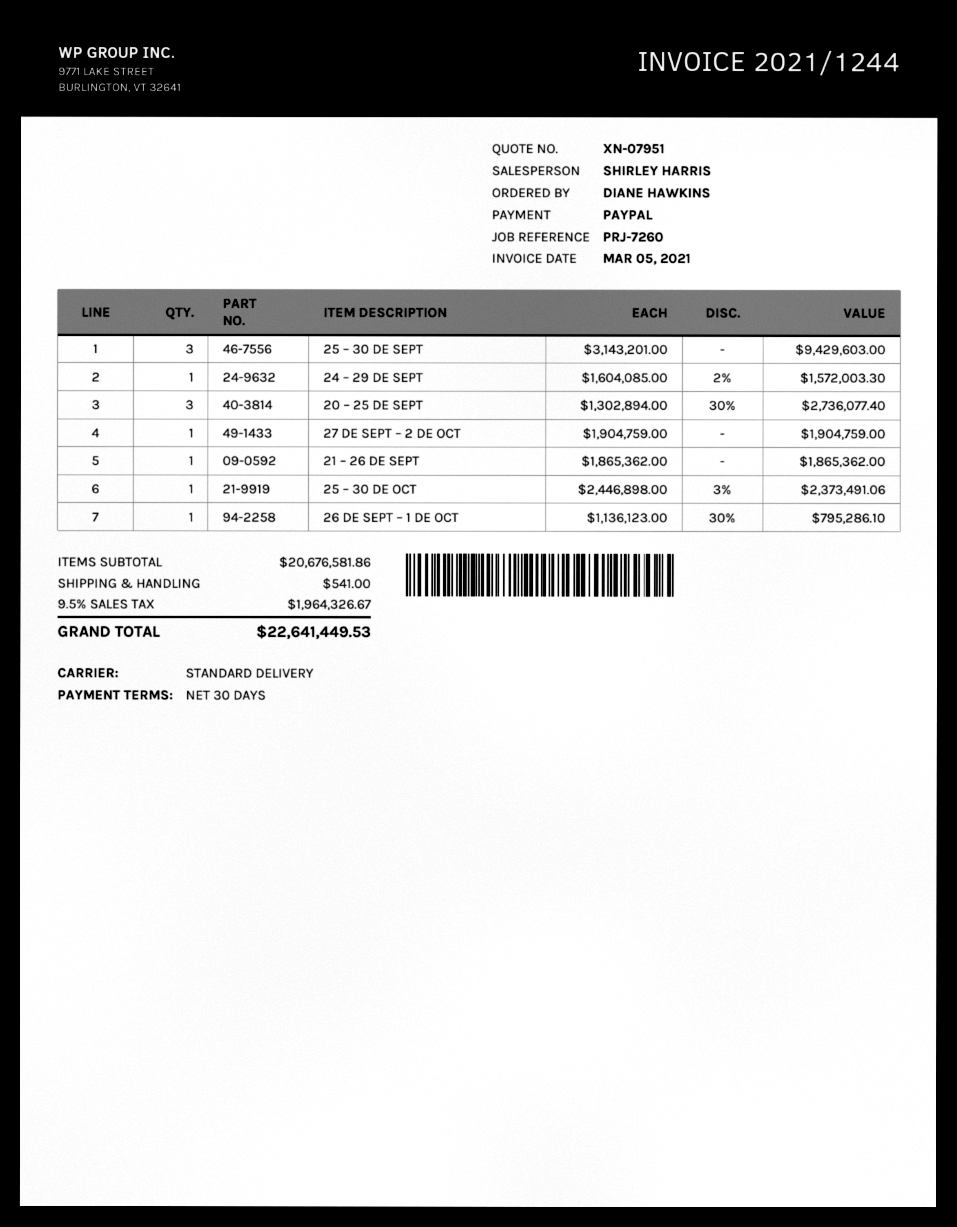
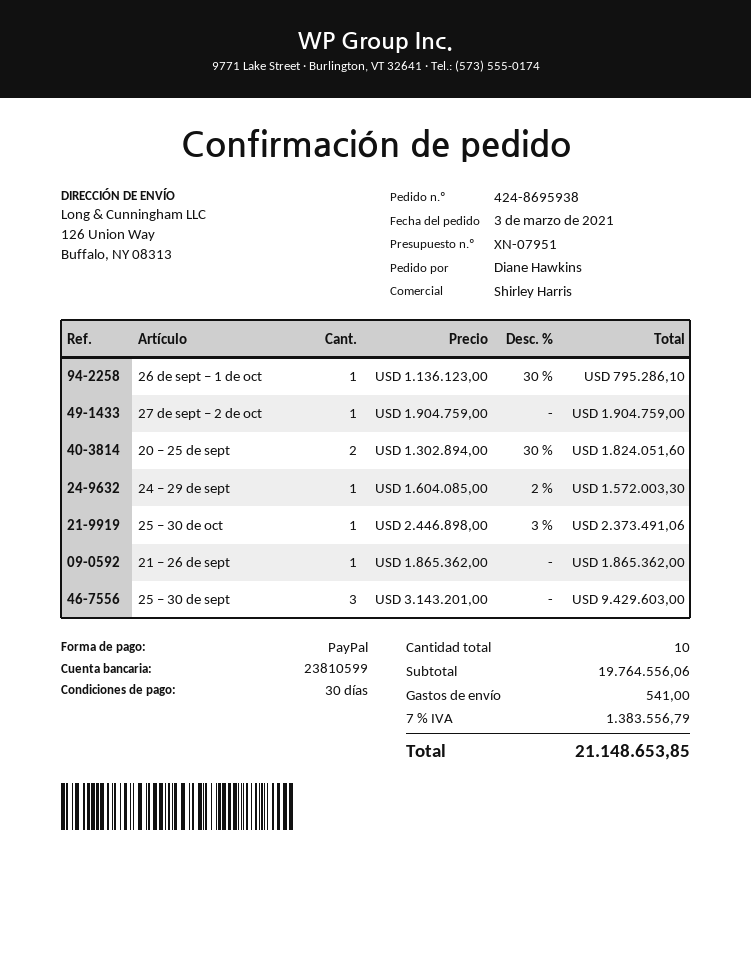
20 – 25 DE SEPT: 3 x 1302894.00 - 30% = 2736077.40 -> 2 x 1302894.00 - 30% = 1824051.60
subtotal: 20676581.86 -> 19764556.06
tax: 9.5% = 1964326.67 -> 7% = 1383556.79
total: 22641449.53 -> 21148653.85

